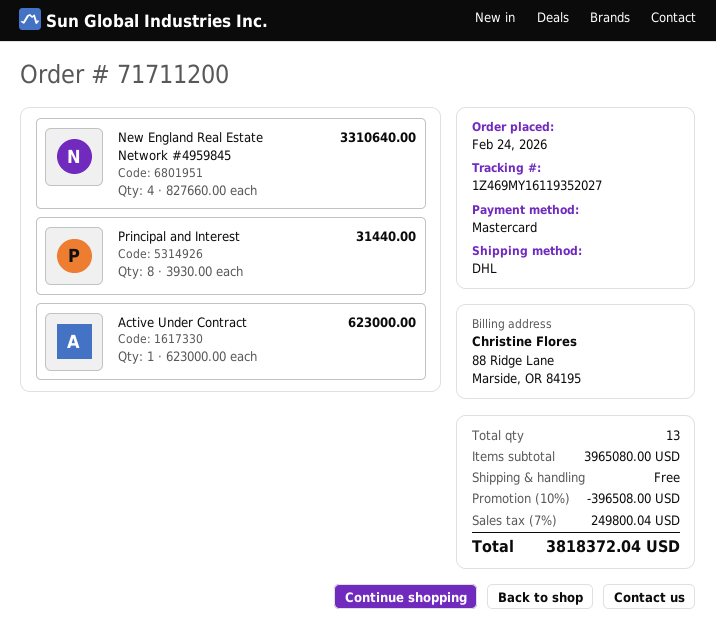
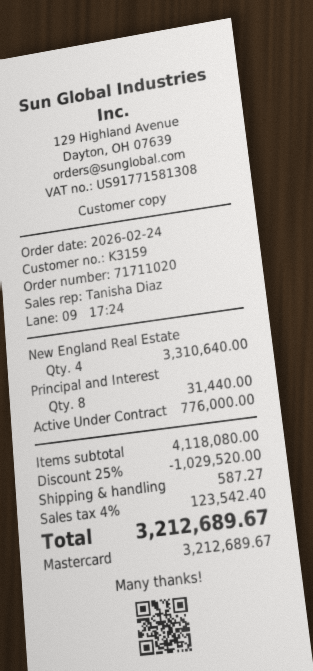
order number: 71711200 -> 71711020
Active Under Contract: 1 for 623000.00 -> 1 for 776000.00
subtotal: 3965080.00 -> 4118080.00
discount: 10% = 396508.00 -> 25% = 1029520.00
shipping: 0.00 -> 587.27
tax: 7% = 249800.04 -> 4% = 123542.40
total: 3818372.04 -> 3212689.67

